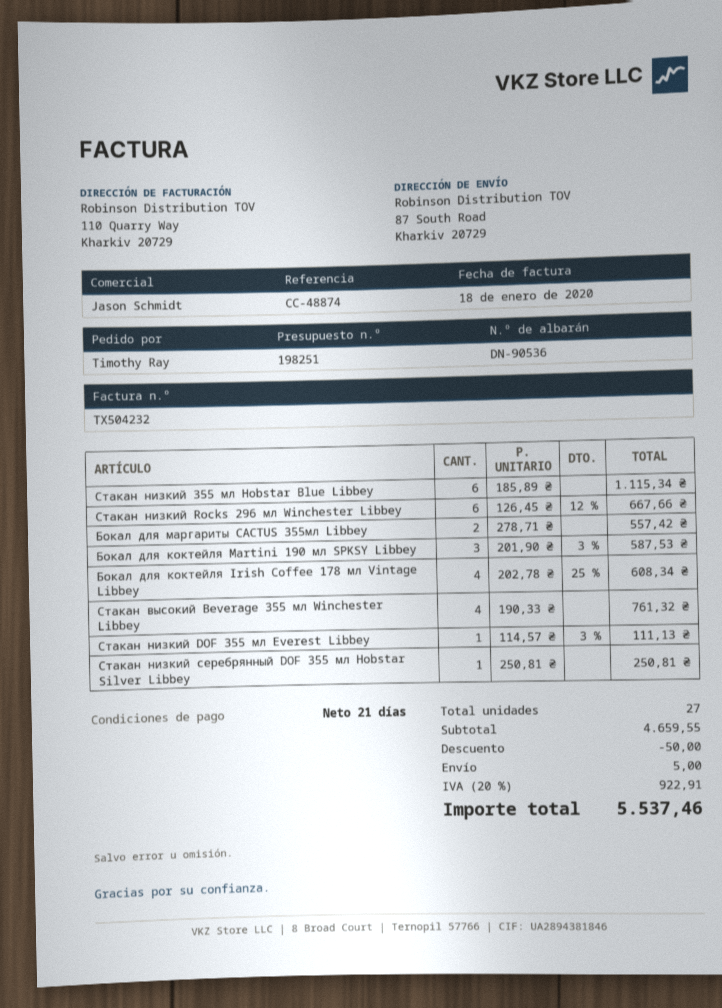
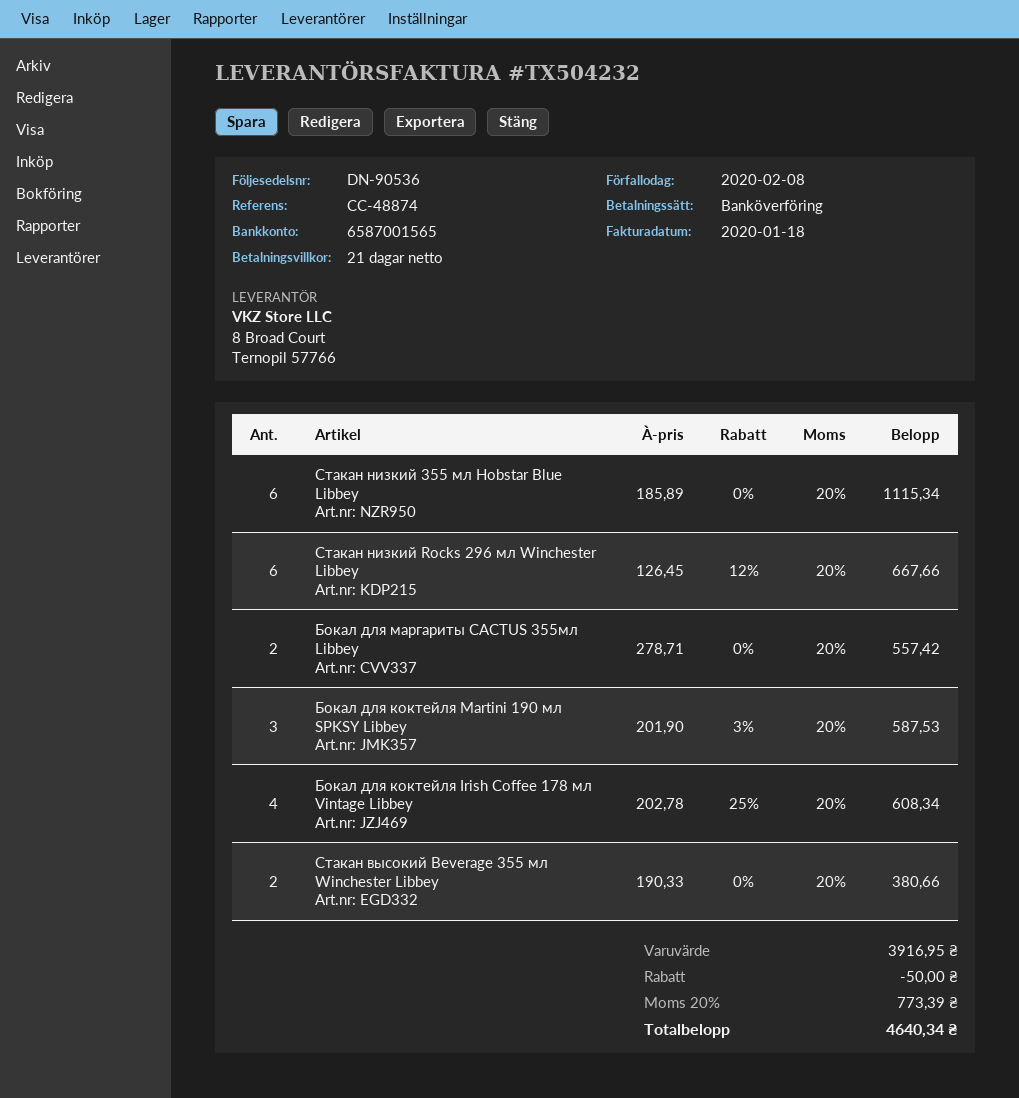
Стакан высокий Beverage 355 мл Winchester Libbey: 4 x 190.33 = 761.32 -> 2 x 190.33 = 380.66
Стакан низкий DOF 355 мл Everest Libbey: 1 x 114.57 - 3% = 111.13 -> none
Стакан низкий серебрянный DOF 355 мл Hobstar Silver Libbey: 1 x 250.81 = 250.81 -> none
subtotal: 4659.55 -> 3916.95
shipping: 5.00 -> none
tax: 20% = 922.91 -> 20% = 773.39
total: 5537.46 -> 4640.34

